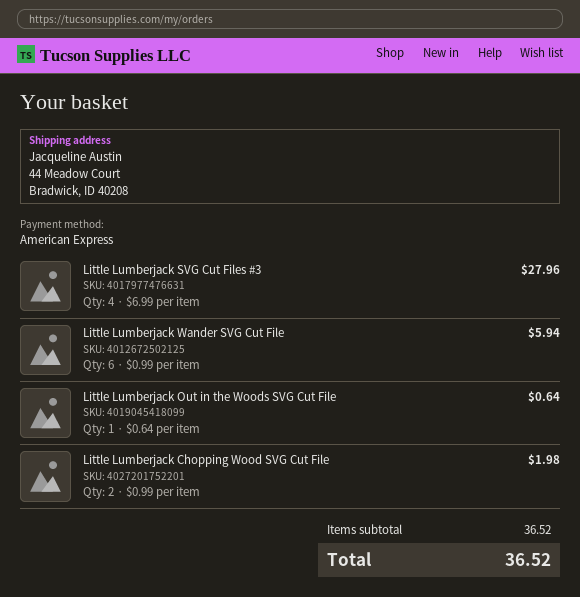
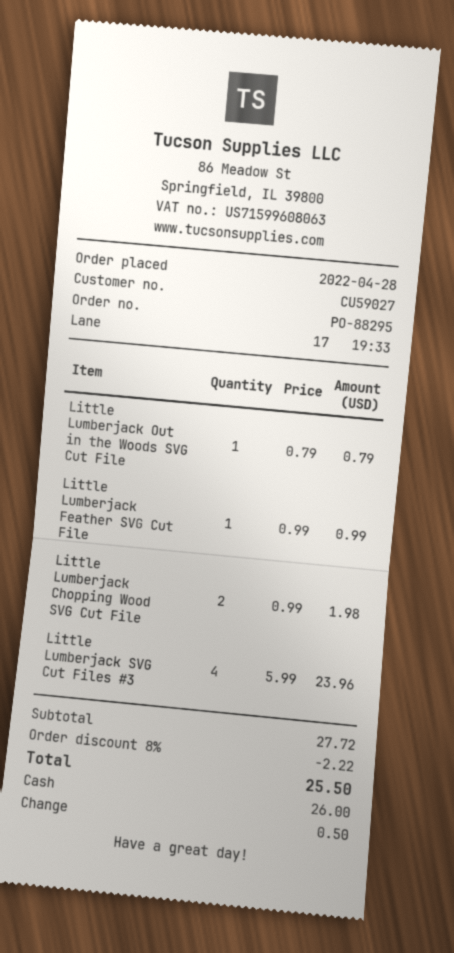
payment method: American Express -> cash
Little Lumberjack SVG Cut Files #3: 4 x 6.99 = 27.96 -> 4 x 5.99 = 23.96
Little Lumberjack Wander SVG Cut File: 6 x 0.99 = 5.94 -> none
Little Lumberjack Out in the Woods SVG Cut File: 1 x 0.64 = 0.64 -> 1 x 0.79 = 0.79
Little Lumberjack Feather SVG Cut File: none -> 1 x 0.99 = 0.99
subtotal: 36.52 -> 27.72
discount: none -> 8% = 2.22
total: 36.52 -> 25.50

